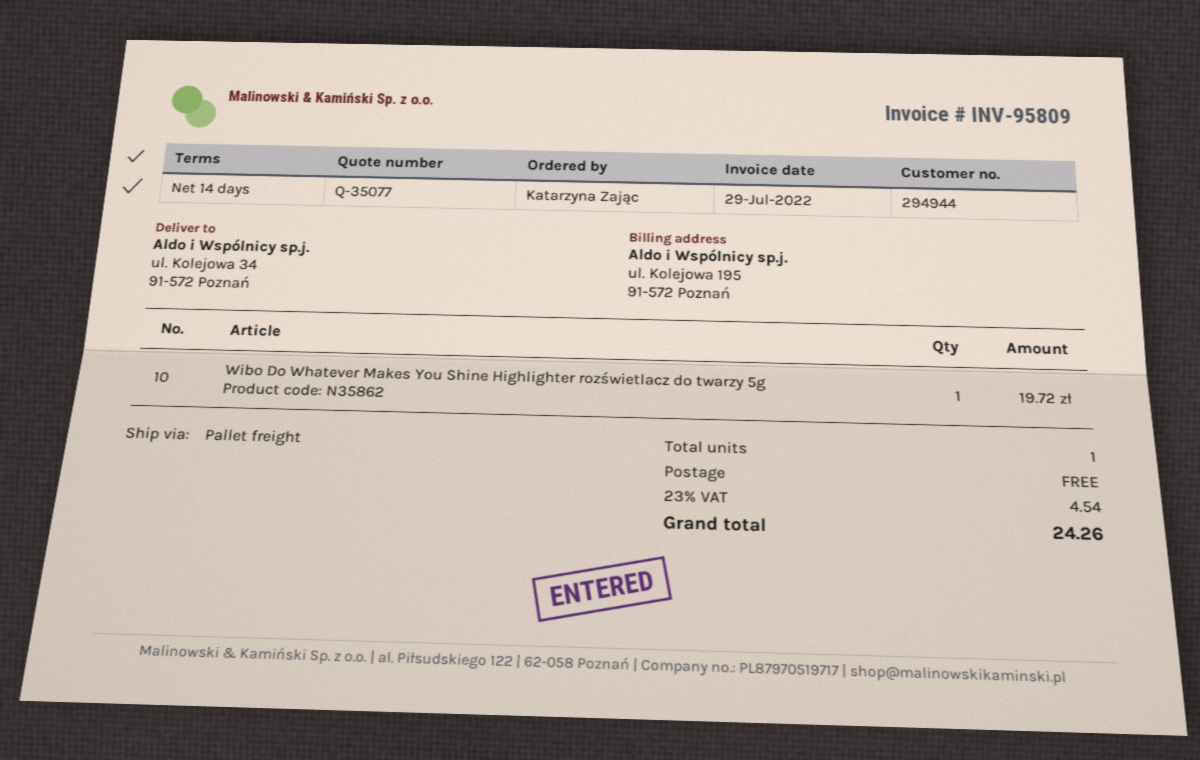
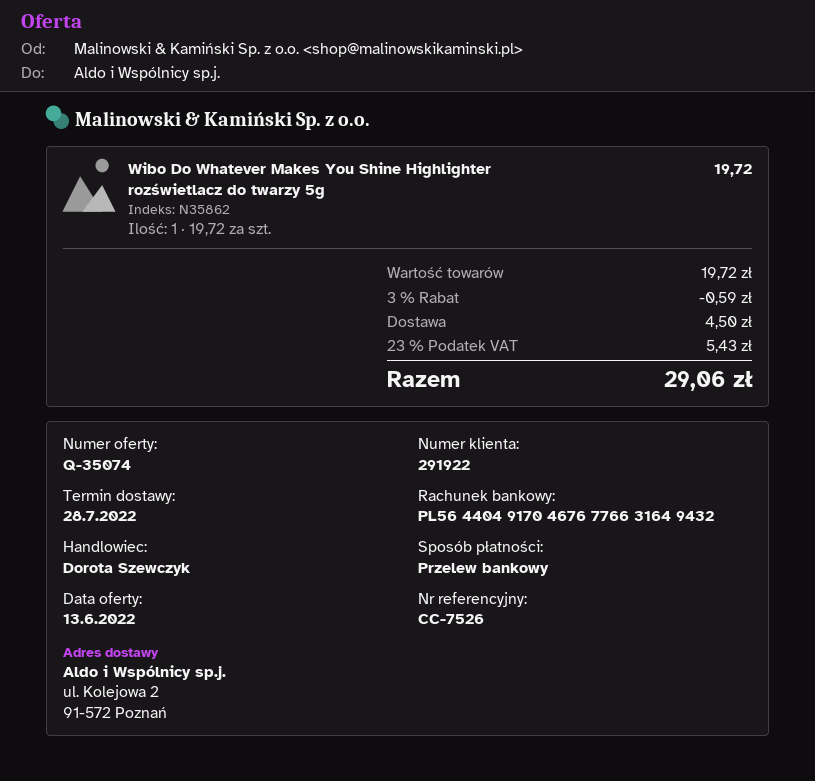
quote number: Q-35077 -> Q-35074
customer number: 294944 -> 291922
ship to: ul. Kolejowa 34, 91-572 Poznań -> ul. Kolejowa 2, 91-572 Poznań
discount: none -> 3% = 0.59
shipping: 0.00 -> 4.50
tax: 23% = 4.54 -> 23% = 5.43
total: 24.26 -> 29.06

